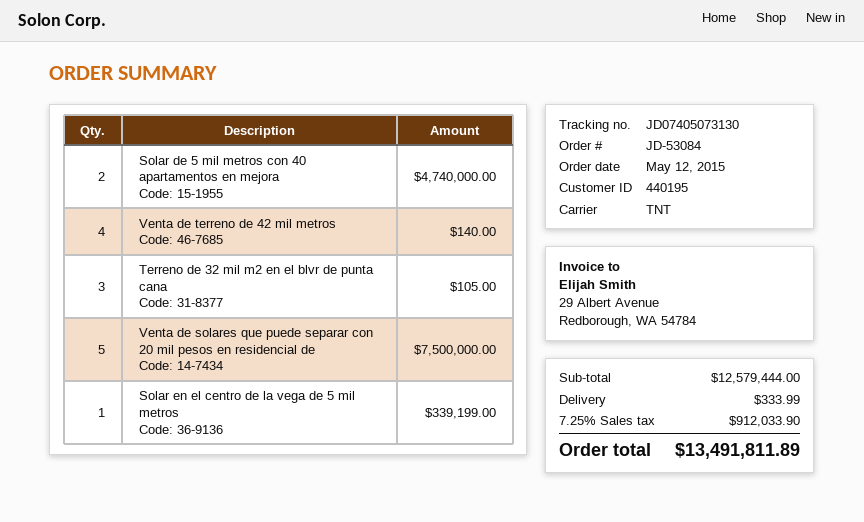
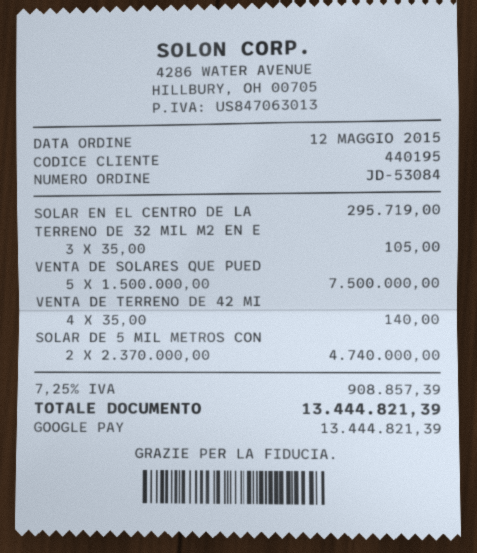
Solar en el centro de la vega de 5 mil metros: 1 for 339199.00 -> 1 for 295719.00
shipping: 333.99 -> none
tax: 7.25% = 912033.90 -> 7.25% = 908857.39
total: 13491811.89 -> 13444821.39

